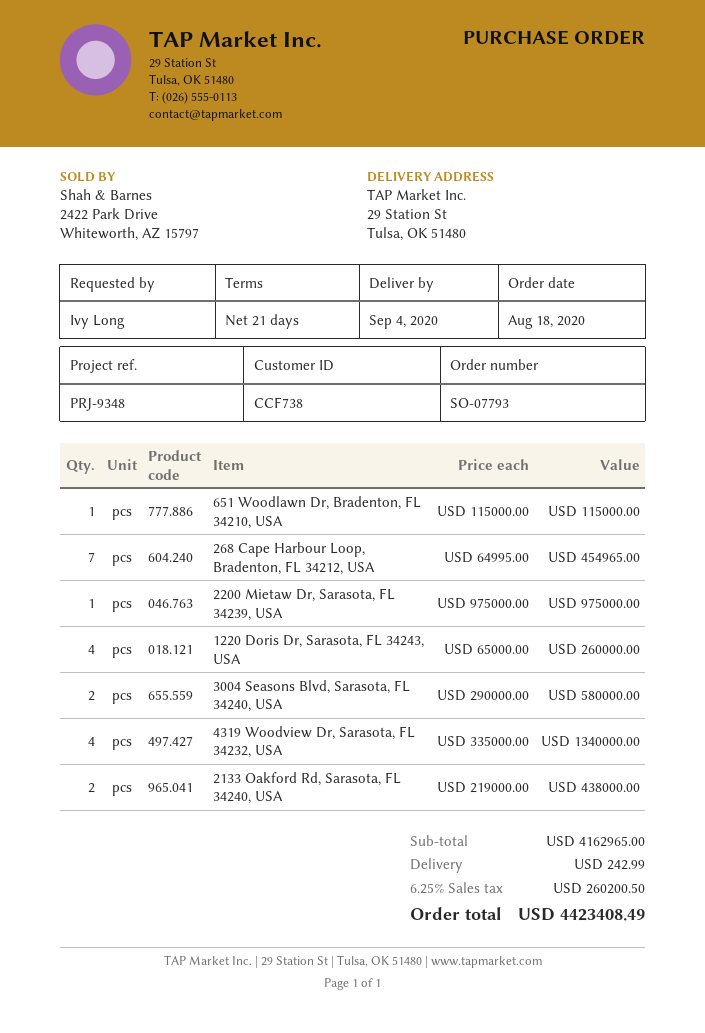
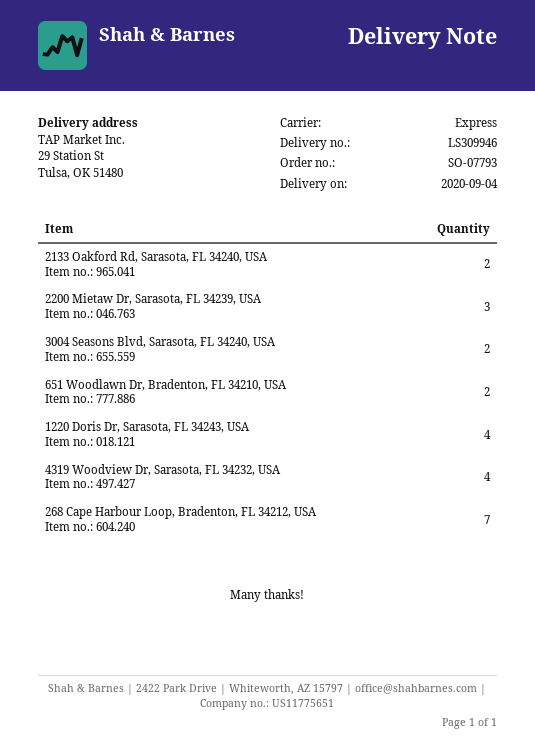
651 Woodlawn Dr, Bradenton, FL 34210, USA: 1 -> 2
2200 Mietaw Dr, Sarasota, FL 34239, USA: 1 -> 3

